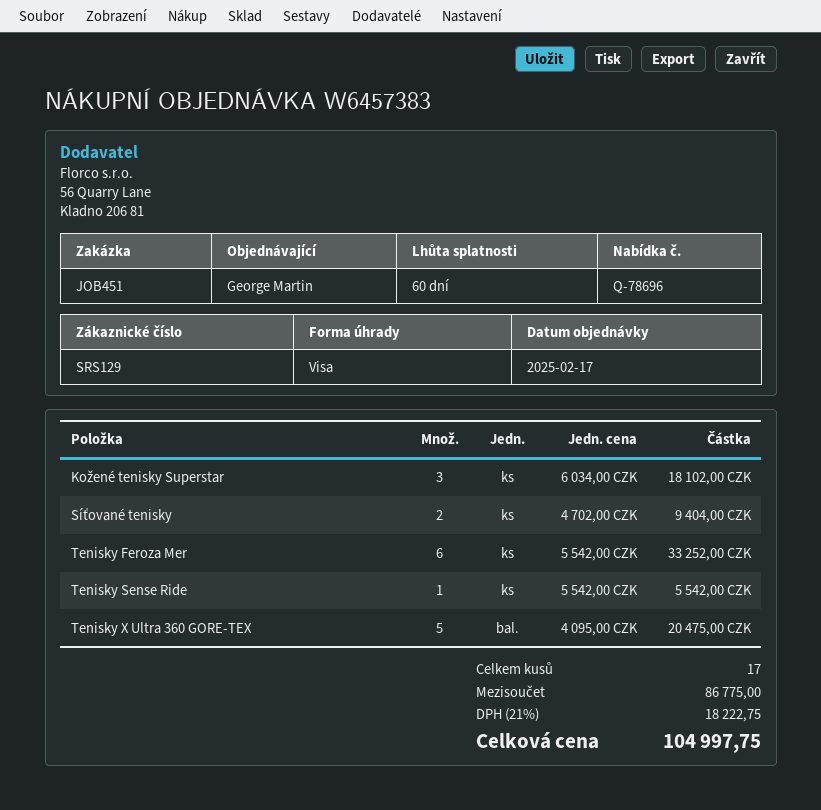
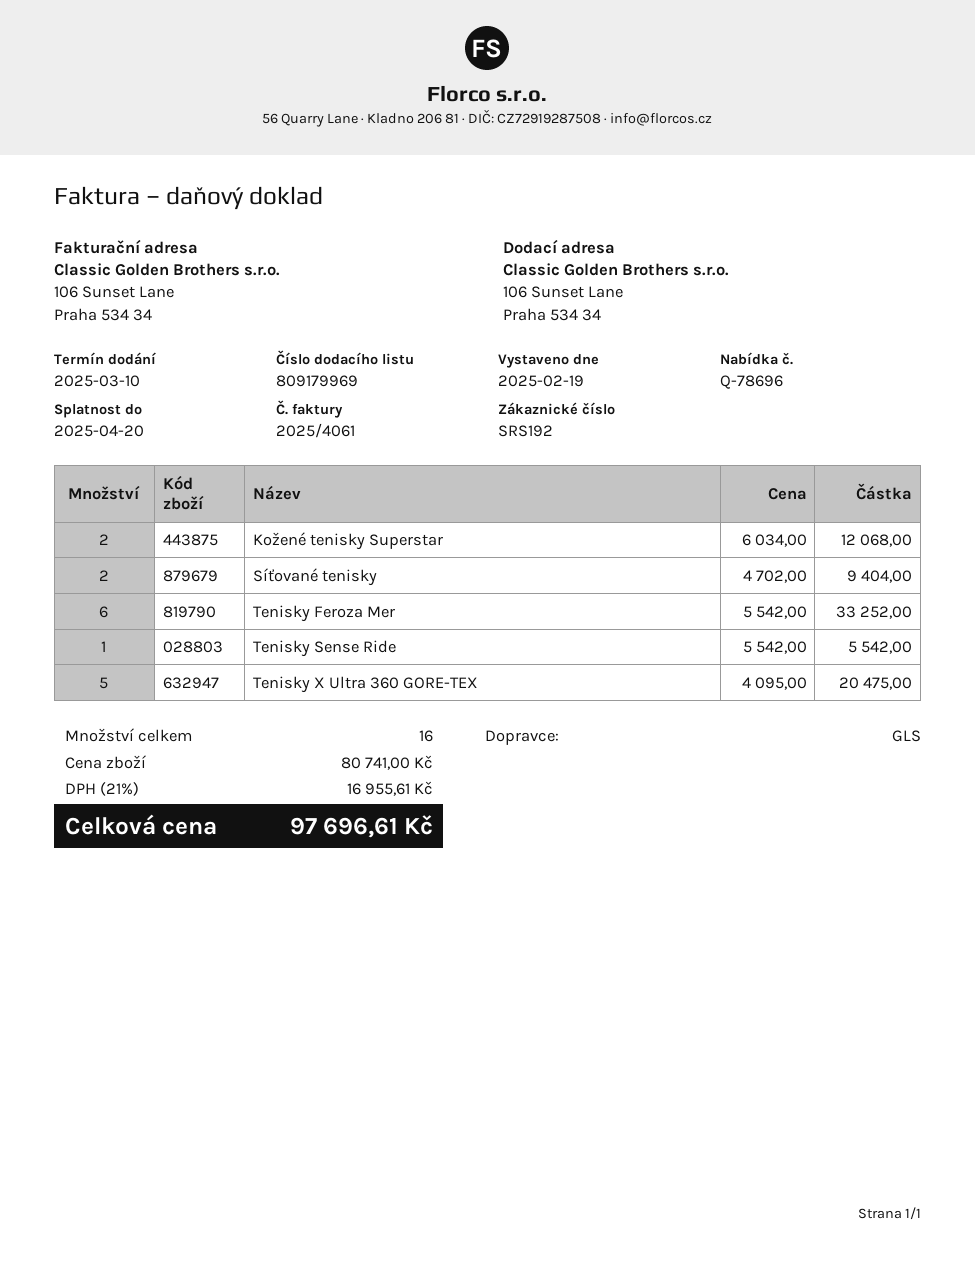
customer number: SRS129 -> SRS192
Kožené tenisky Superstar: 3 x 6034.00 = 18102.00 -> 2 x 6034.00 = 12068.00
total quantity: 17 -> 16
subtotal: 86775.00 -> 80741.00
tax: 21% = 18222.75 -> 21% = 16955.61
total: 104997.75 -> 97696.61

